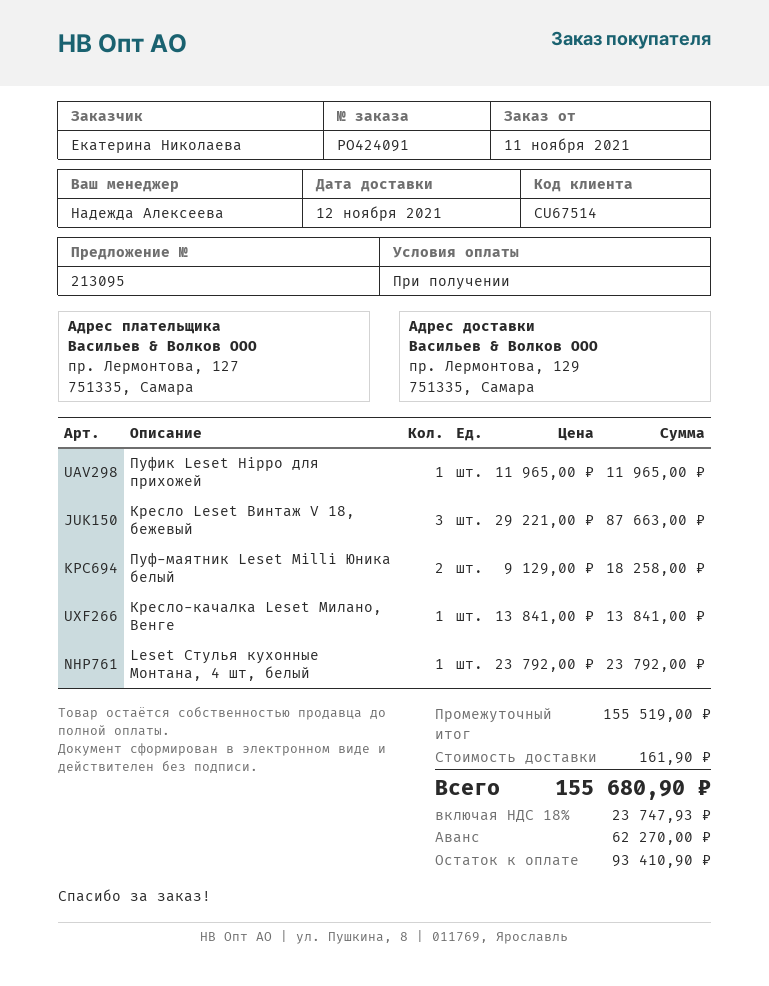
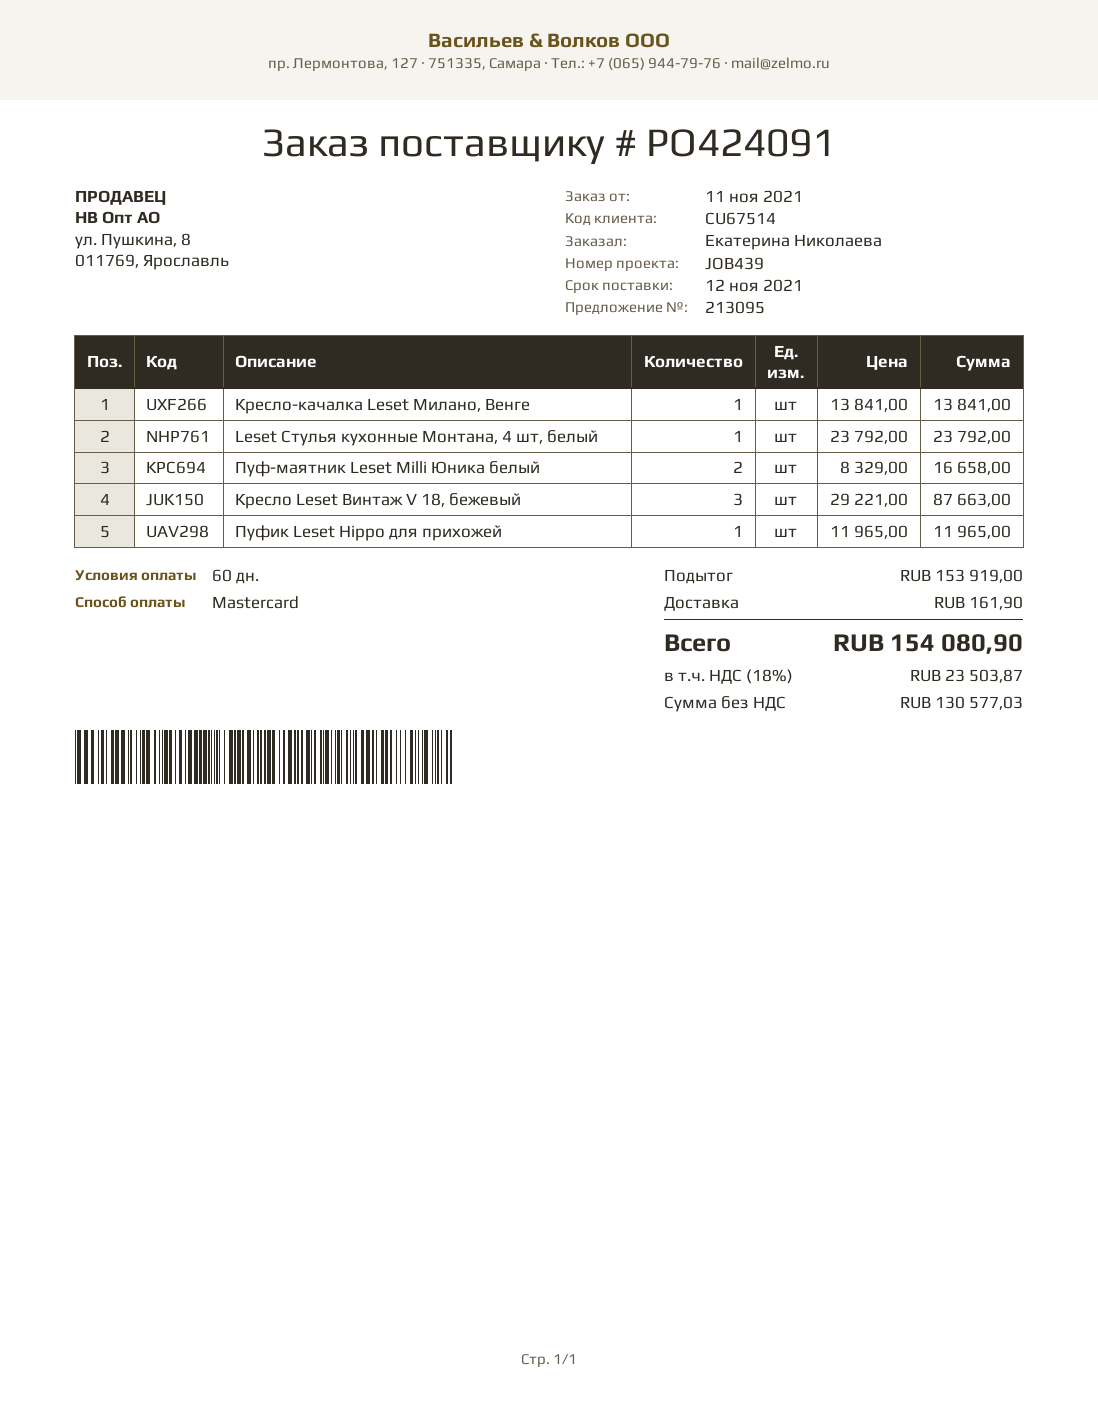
payment terms: on receipt -> 60 days
Пуф-маятник Leset Milli Юника белый: 2 x 9129.00 = 18258.00 -> 2 x 8329.00 = 16658.00
subtotal: 155519.00 -> 153919.00
tax: 18% = 23747.93 -> 18% = 23503.87
total: 155680.90 -> 154080.90

